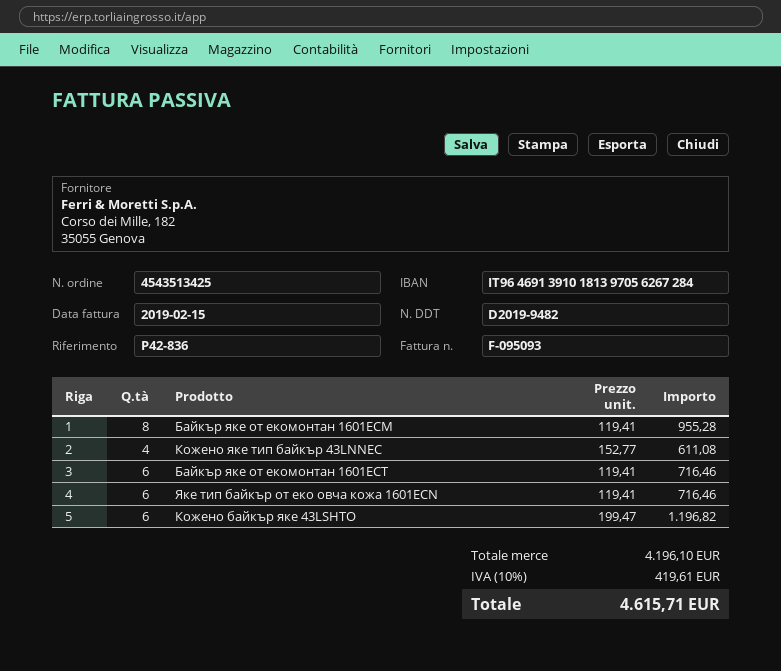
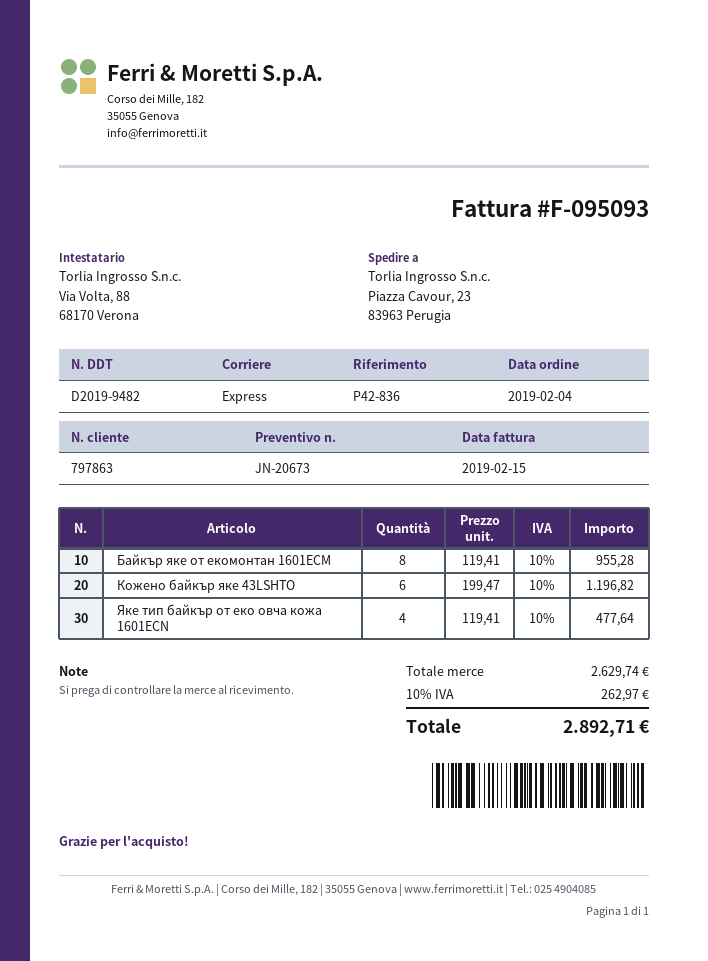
Кожено яке тип байкър 43LNNEC: 4 x 152.77 = 611.08 -> none
Байкър яке от екомонтан 1601ECT: 6 x 119.41 = 716.46 -> none
Яке тип байкър от еко овча кожа 1601ECN: 6 x 119.41 = 716.46 -> 4 x 119.41 = 477.64
subtotal: 4196.10 -> 2629.74
tax: 10% = 419.61 -> 10% = 262.97
total: 4615.71 -> 2892.71

